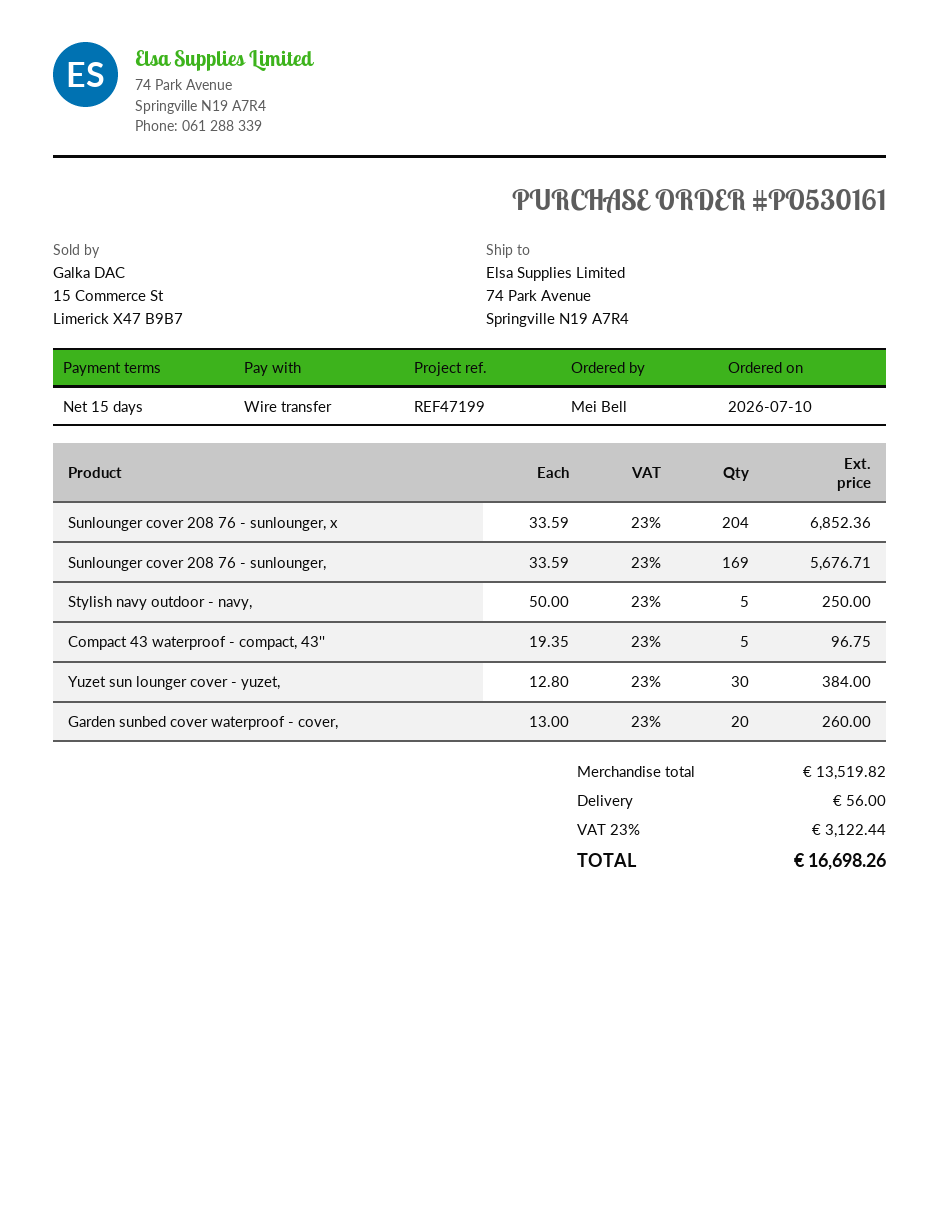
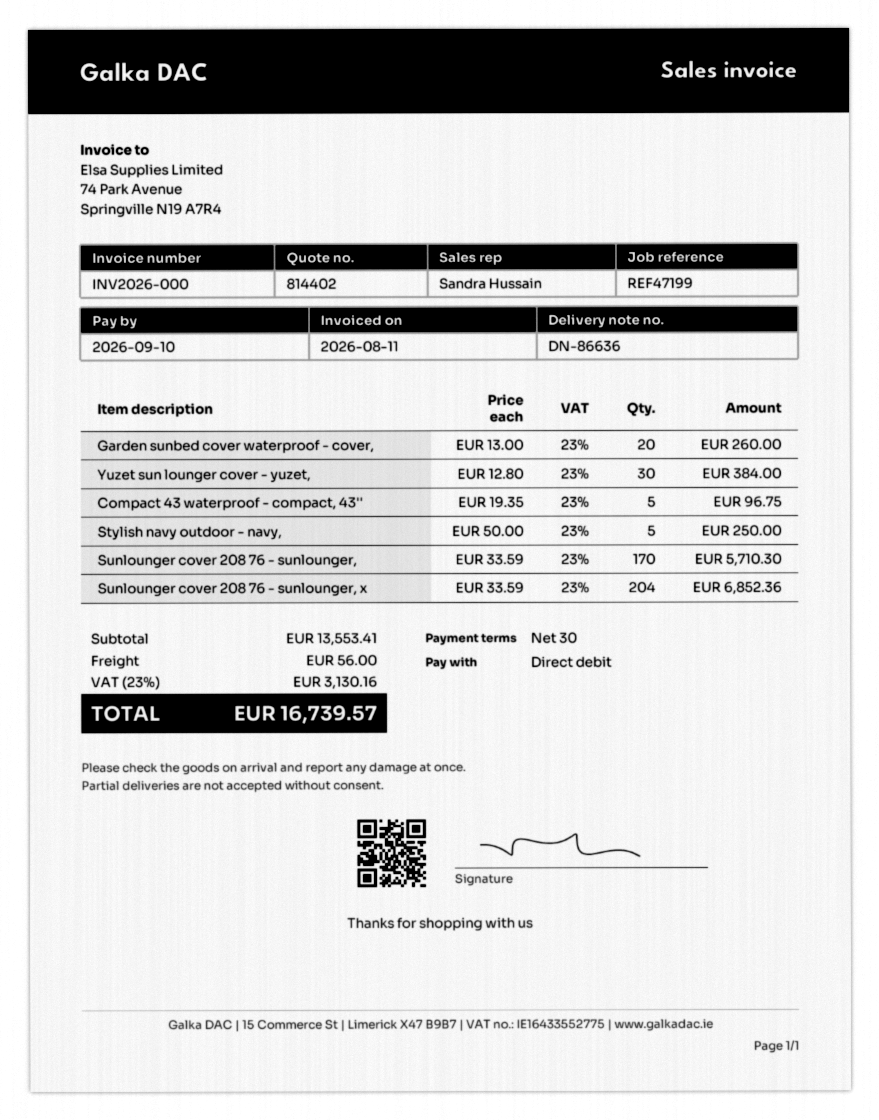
payment terms: 15 days -> 30 days
payment method: bank transfer -> direct debit
Sunlounger cover 208 76 - sunlounger,: 169 x 33.59 = 5676.71 -> 170 x 33.59 = 5710.30
subtotal: 13519.82 -> 13553.41
tax: 23% = 3122.44 -> 23% = 3130.16
total: 16698.26 -> 16739.57

